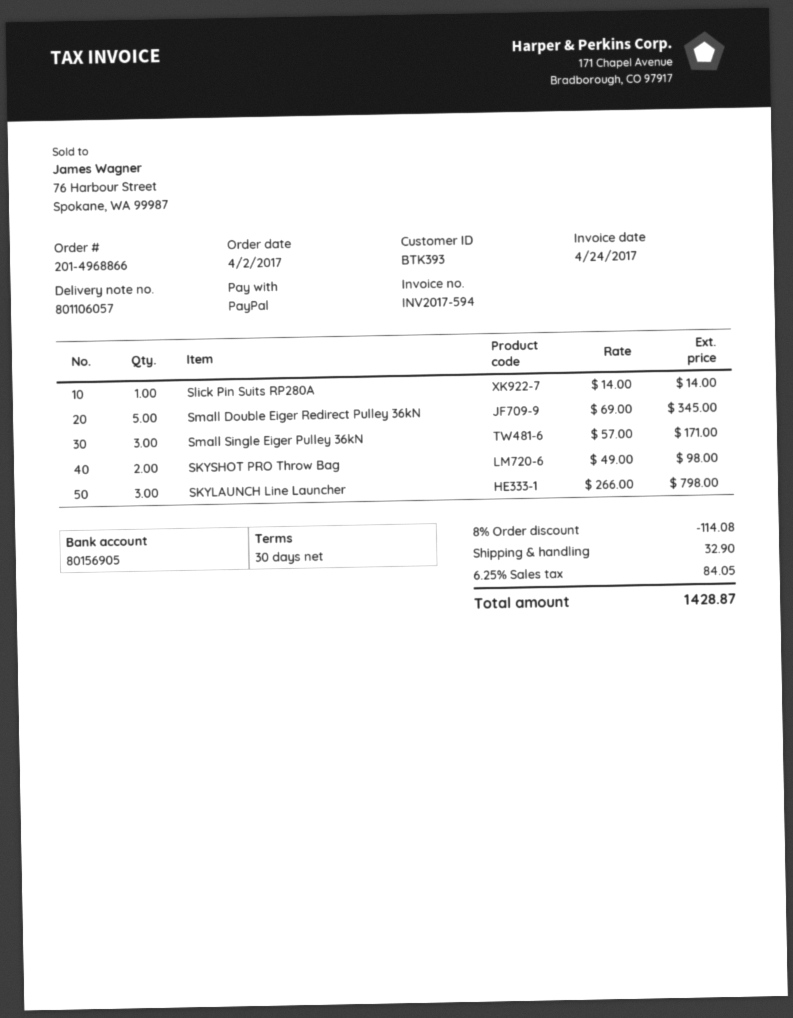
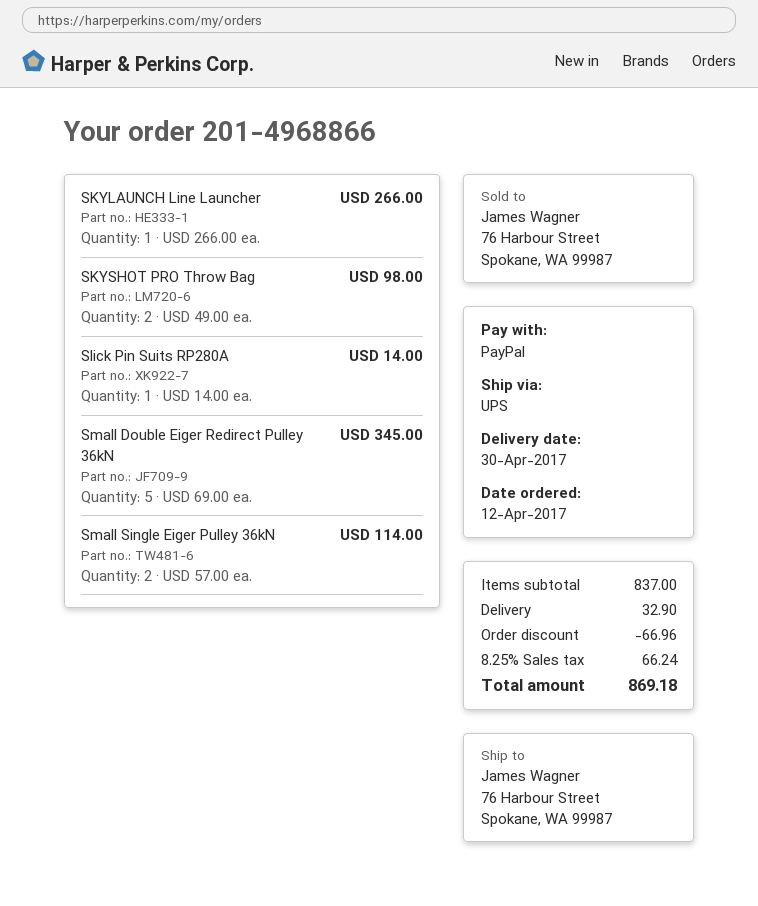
order date: 2017-04-02 -> 2017-04-12
Small Single Eiger Pulley 36kN: 3 x 57.00 = 171.00 -> 2 x 57.00 = 114.00
SKYLAUNCH Line Launcher: 3 x 266.00 = 798.00 -> 1 x 266.00 = 266.00
discount: 114.08 -> 66.96
tax: 6.25% = 84.05 -> 8.25% = 66.24
total: 1428.87 -> 869.18

